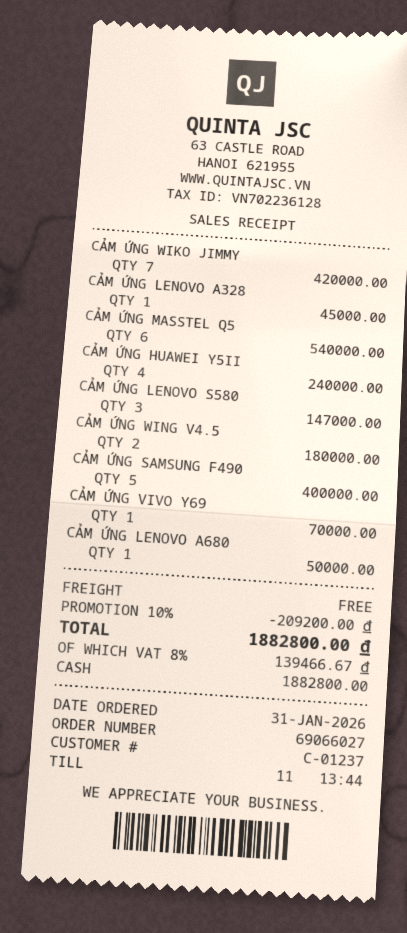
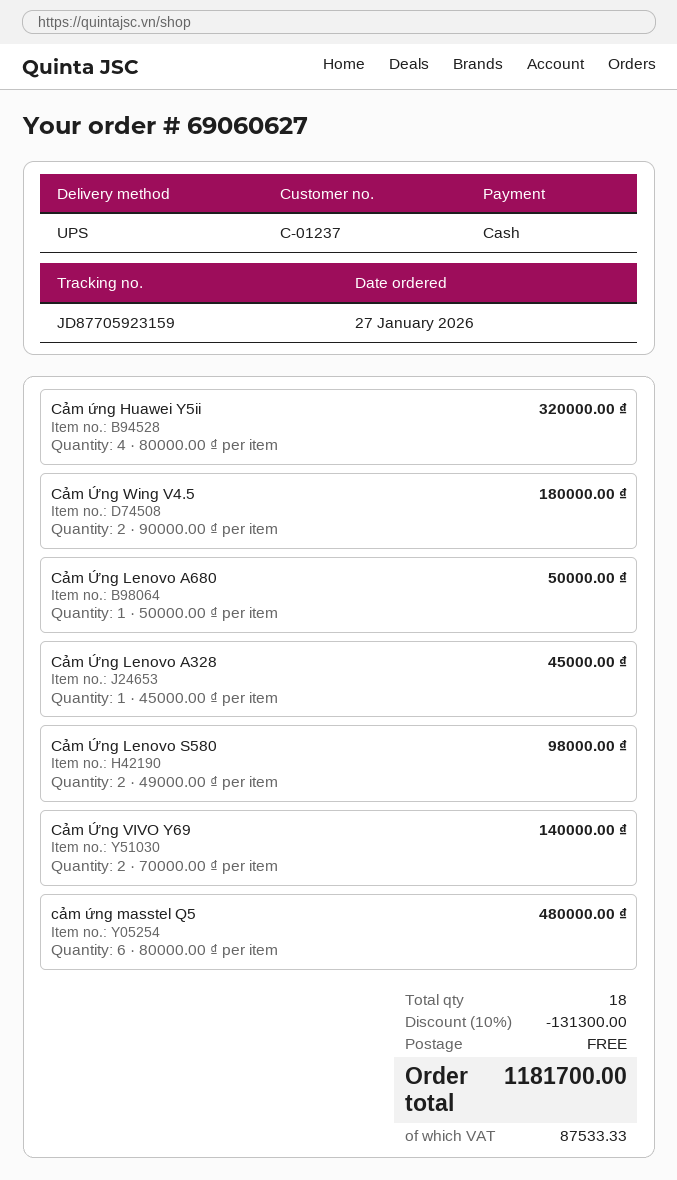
order number: 69066027 -> 69060627
order date: 2026-01-31 -> 2026-01-27
CẢM ỨNG WIKO JIMMY: 7 for 420000.00 -> none
CẢM ỨNG MASSTEL Q5: 6 for 540000.00 -> 6 for 480000.00
CẢM ỨNG HUAWEI Y5II: 4 for 240000.00 -> 4 for 320000.00
CẢM ỨNG LENOVO S580: 3 for 147000.00 -> 2 for 98000.00
CẢM ỨNG SAMSUNG F490: 5 for 400000.00 -> none
CẢM ỨNG VIVO Y69: 1 for 70000.00 -> 2 for 140000.00
discount: 10% = 209200.00 -> 10% = 131300.00
tax: 139466.67 -> 87533.33
total: 1882800.00 -> 1181700.00

